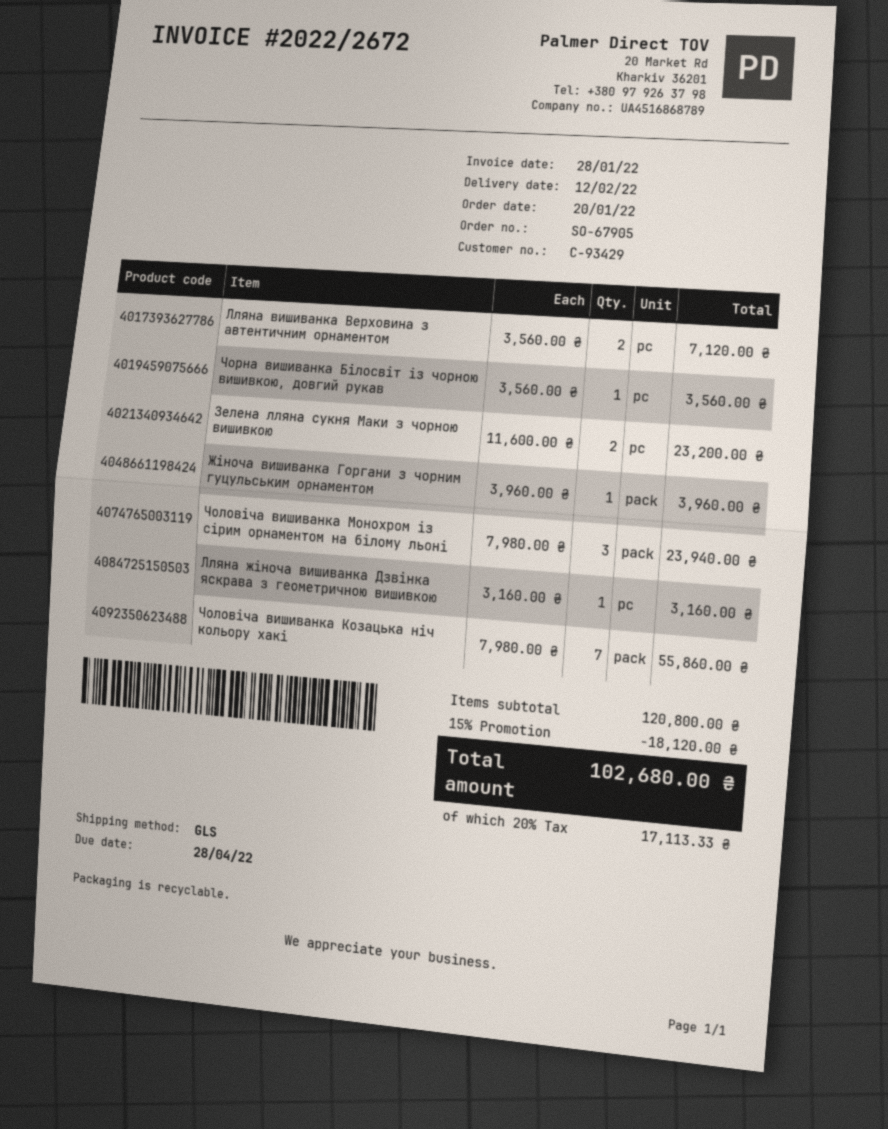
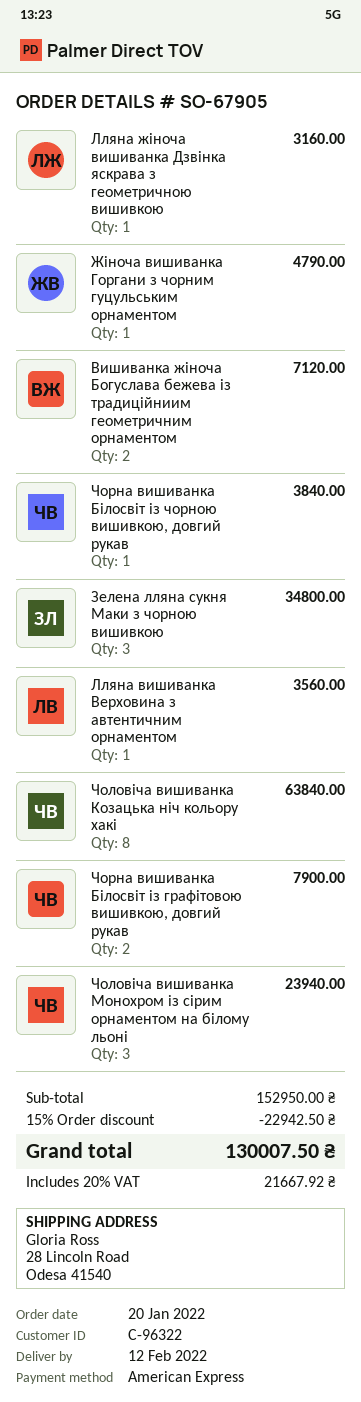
customer number: C-93429 -> C-96322
Лляна вишиванка Верховина з автентичним орнаментом: 2 for 7120.00 -> 1 for 3560.00
Чорна вишиванка Білосвіт із чорною вишивкою, довгий рукав: 1 for 3560.00 -> 1 for 3840.00
Зелена лляна сукня Маки з чорною вишивкою: 2 for 23200.00 -> 3 for 34800.00
Жіноча вишиванка Горгани з чорним гуцульським орнаментом: 1 for 3960.00 -> 1 for 4790.00
Чоловіча вишиванка Козацька ніч кольору хакі: 7 for 55860.00 -> 8 for 63840.00
Вишиванка жіноча Богуслава бежева із традиційниим геометричним орнаментом: none -> 2 for 7120.00
Чорна вишиванка Білосвіт із графітовою вишивкою, довгий рукав: none -> 2 for 7900.00
subtotal: 120800.00 -> 152950.00
discount: 15% = 18120.00 -> 15% = 22942.50
tax: 20% = 17113.33 -> 20% = 21667.92
total: 102680.00 -> 130007.50

